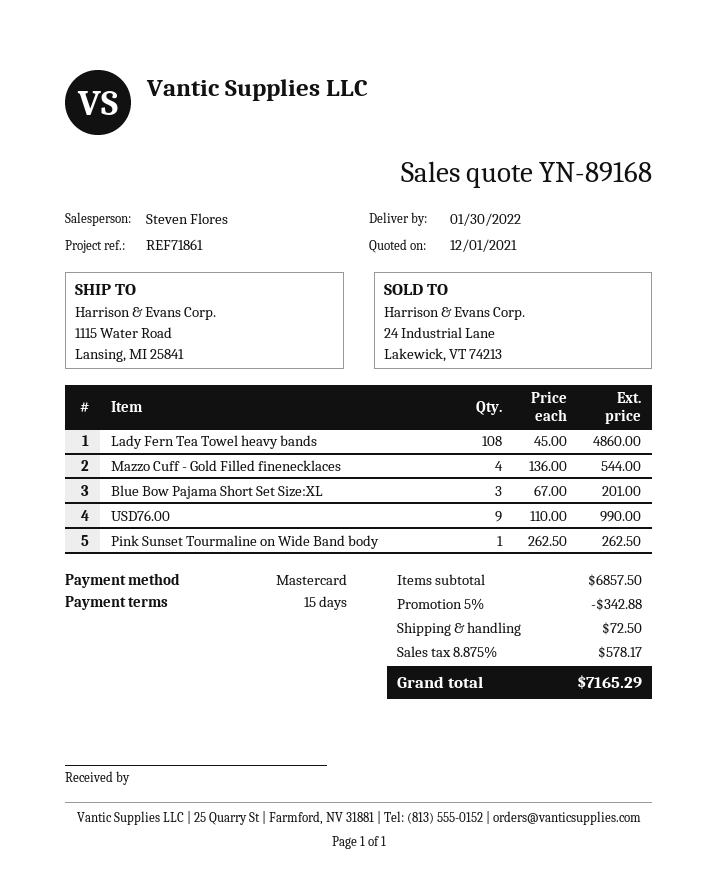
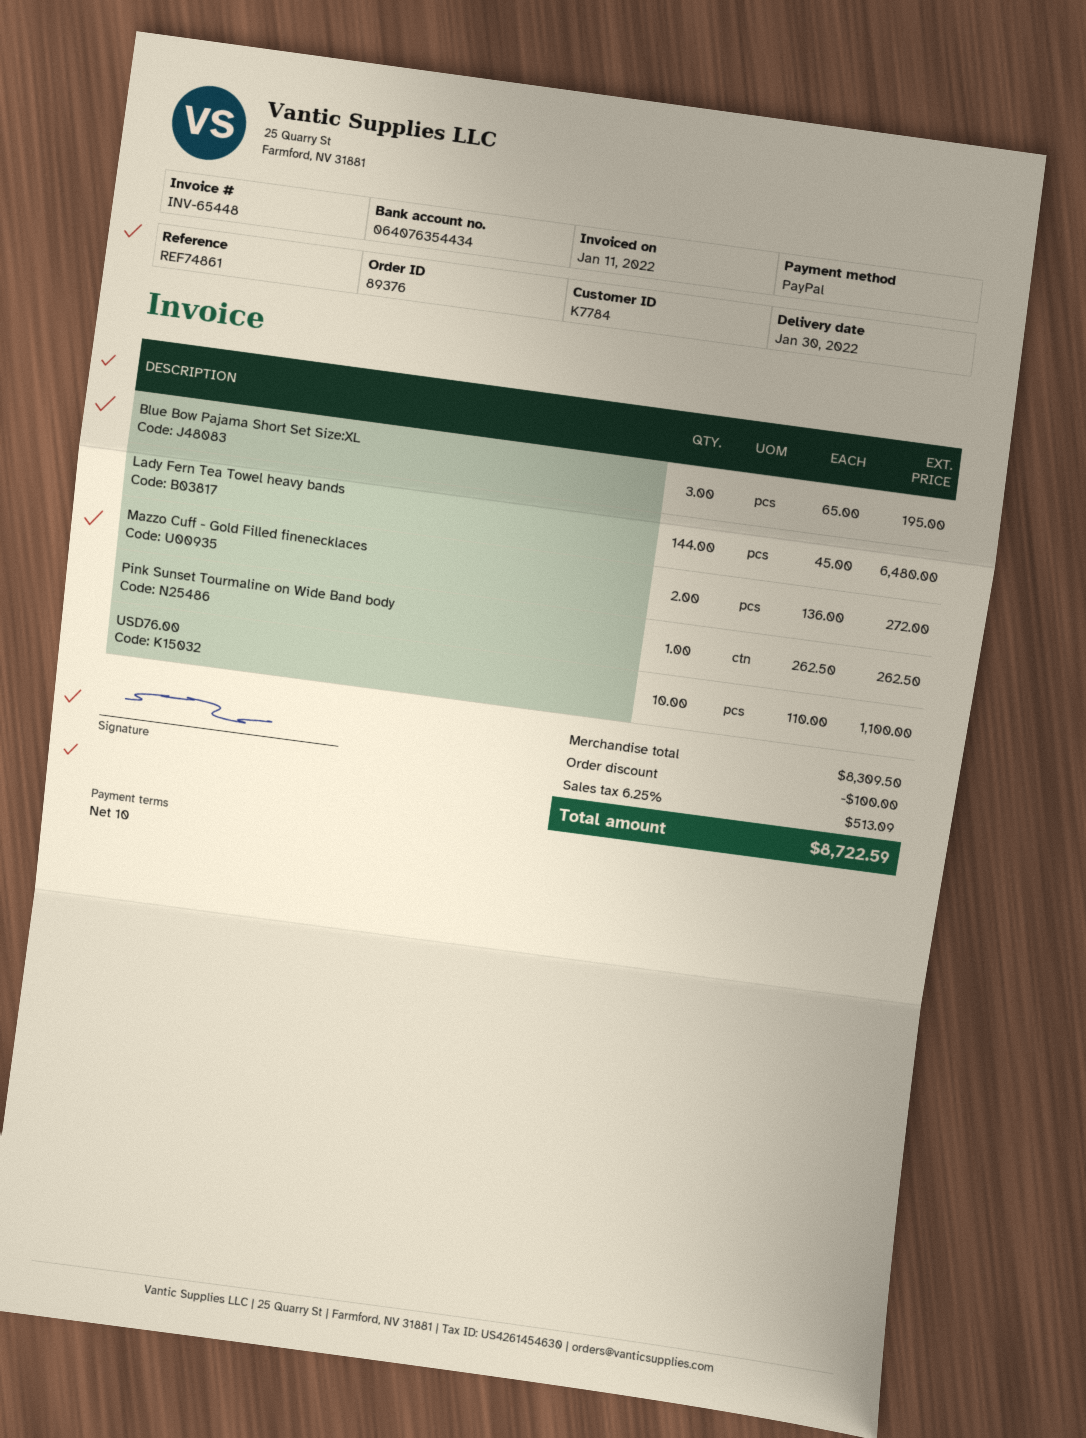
payment terms: 15 days -> 10 days
reference: REF71861 -> REF74861
payment method: Mastercard -> PayPal
Lady Fern Tea Towel heavy bands: 108 x 45.00 = 4860.00 -> 144 x 45.00 = 6480.00
Mazzo Cuff - Gold Filled finenecklaces: 4 x 136.00 = 544.00 -> 2 x 136.00 = 272.00
Blue Bow Pajama Short Set Size:XL: 3 x 67.00 = 201.00 -> 3 x 65.00 = 195.00
USD76.00: 9 x 110.00 = 990.00 -> 10 x 110.00 = 1100.00
subtotal: 6857.50 -> 8309.50
discount: 342.88 -> 100.00
shipping: 72.50 -> none
tax: 8.875% = 578.17 -> 6.25% = 513.09
total: 7165.29 -> 8722.59

